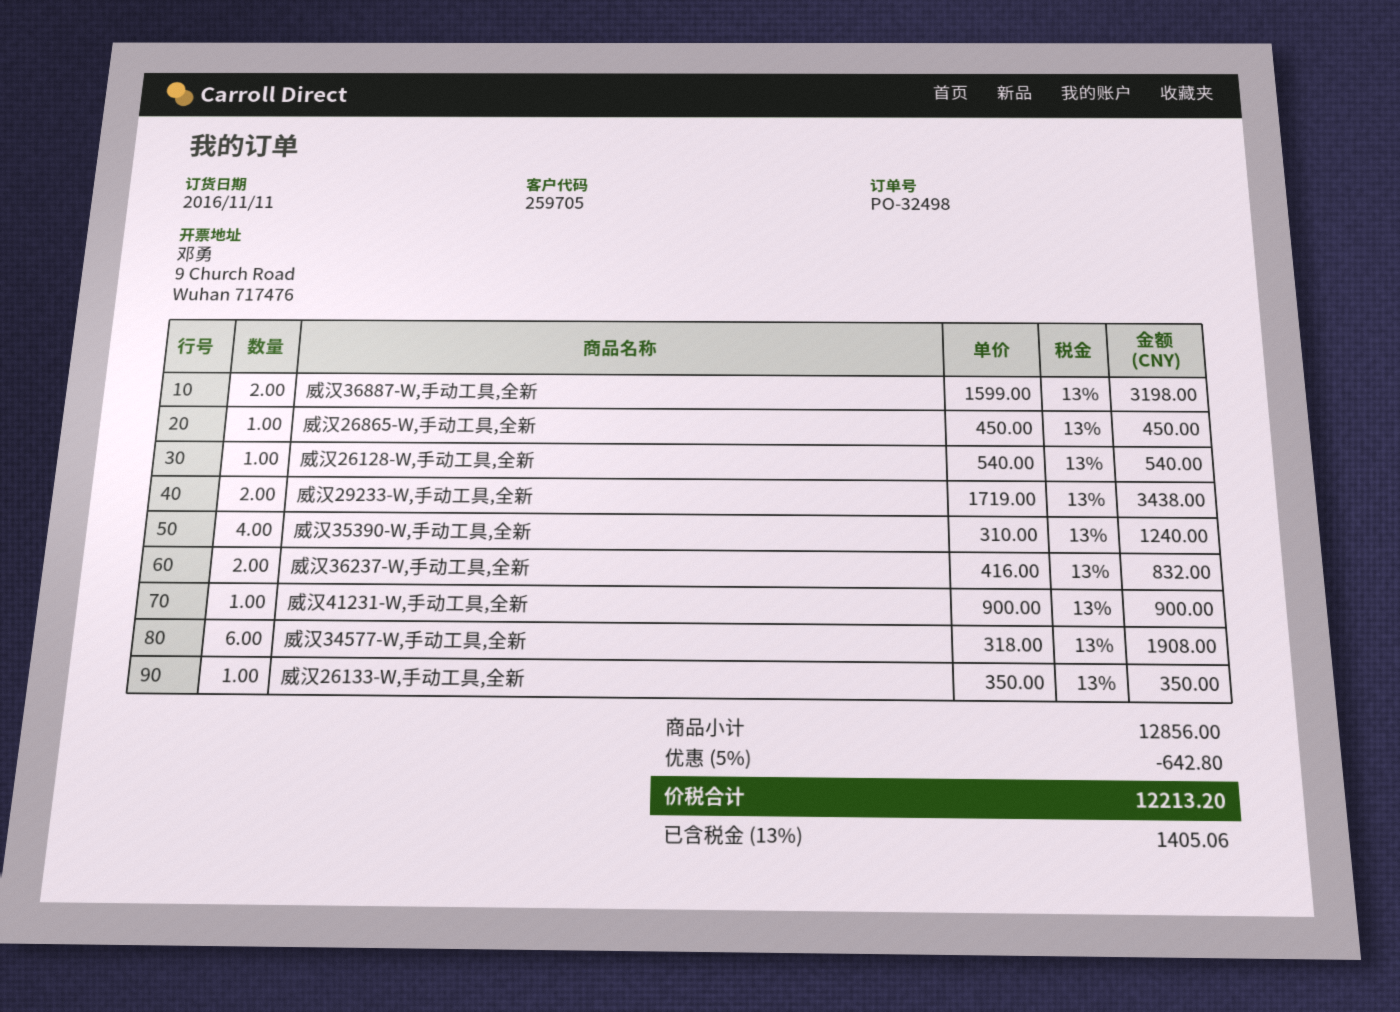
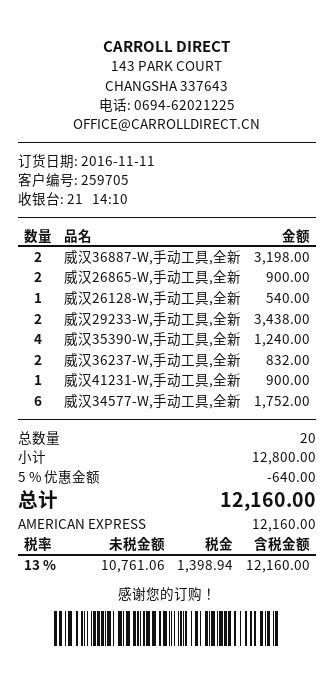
威汉26865-W,手动工具,全新: 1 for 450.00 -> 2 for 900.00
威汉34577-W,手动工具,全新: 6 for 1908.00 -> 6 for 1752.00
威汉26133-W,手动工具,全新: 1 for 350.00 -> none
subtotal: 12856.00 -> 12800.00
discount: 5% = 642.80 -> 5% = 640.00
tax: 13% = 1405.06 -> 13% = 1398.94
total: 12213.20 -> 12160.00

